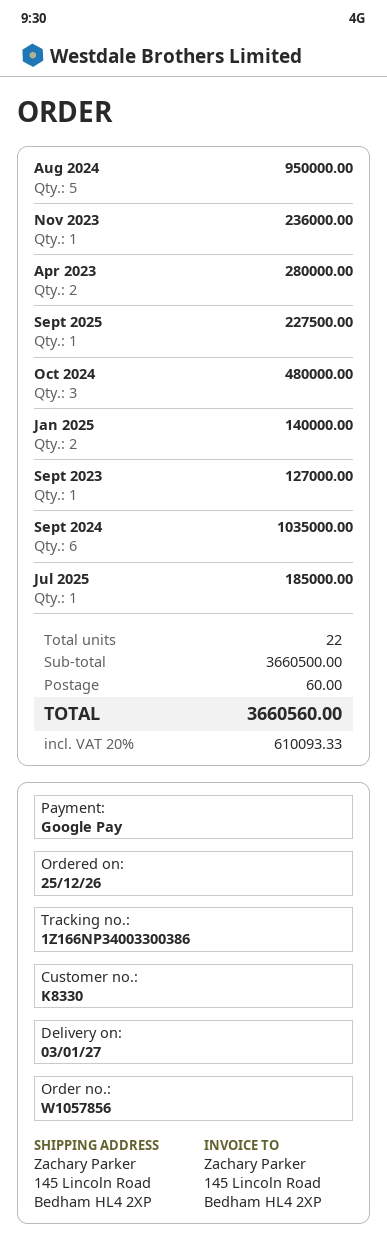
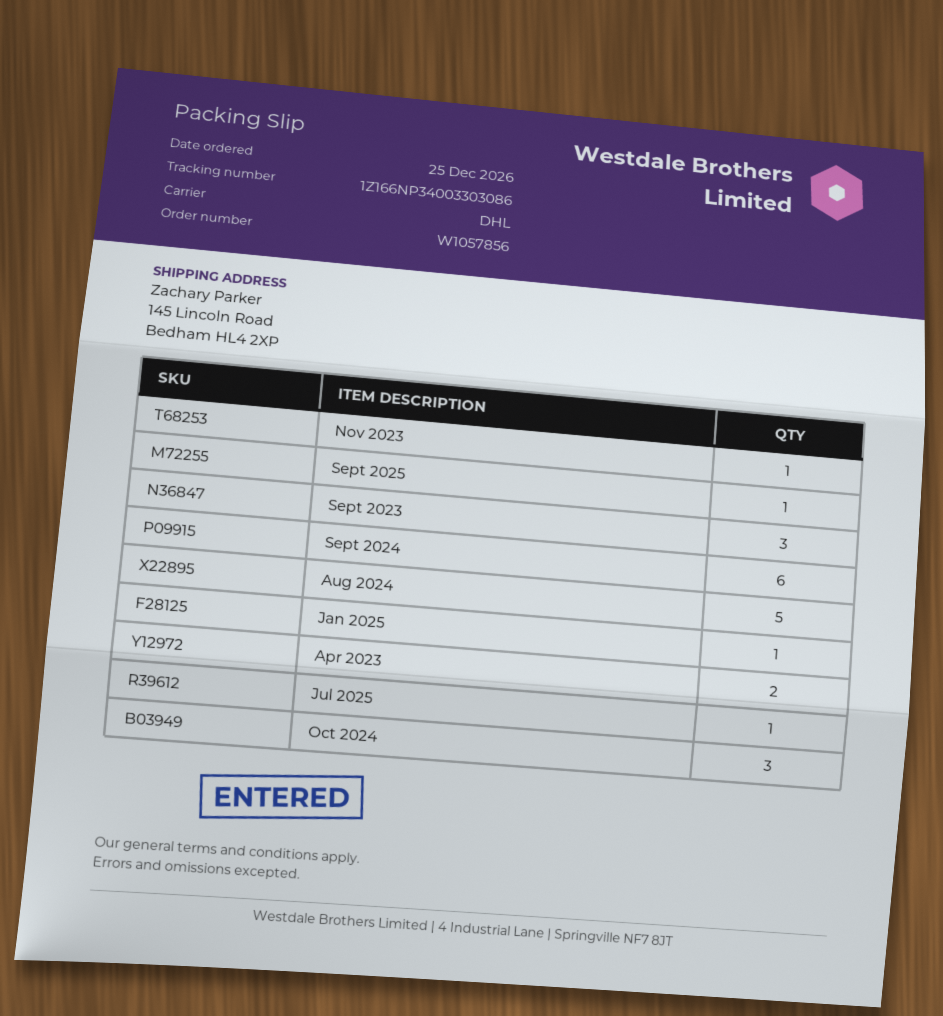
tracking number: 1Z166NP34003300386 -> 1Z166NP34003303086
Jan 2025: 2 -> 1
Sept 2023: 1 -> 3

